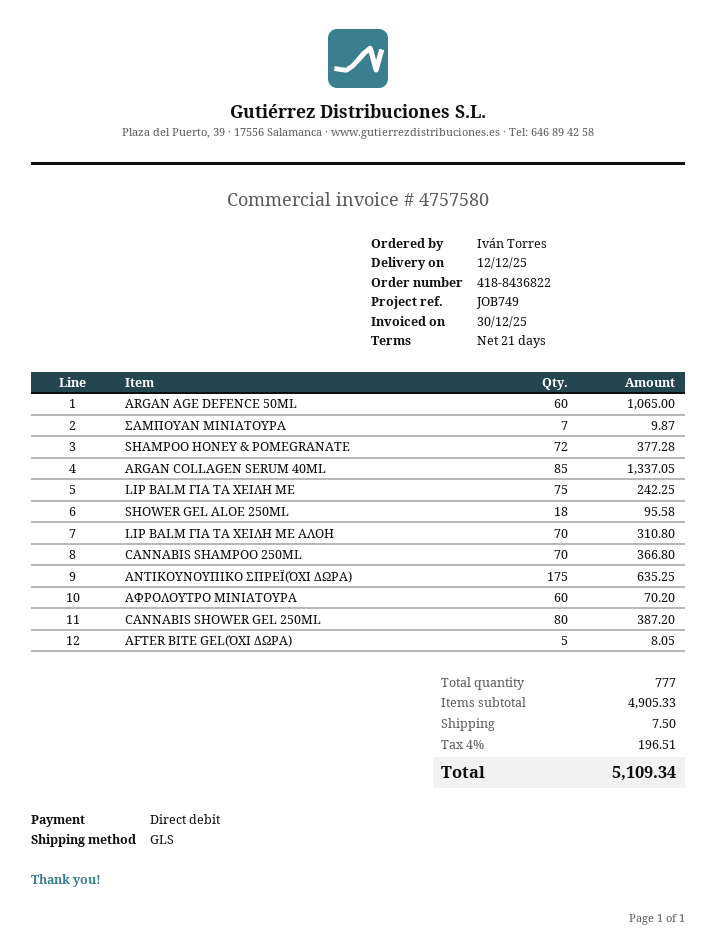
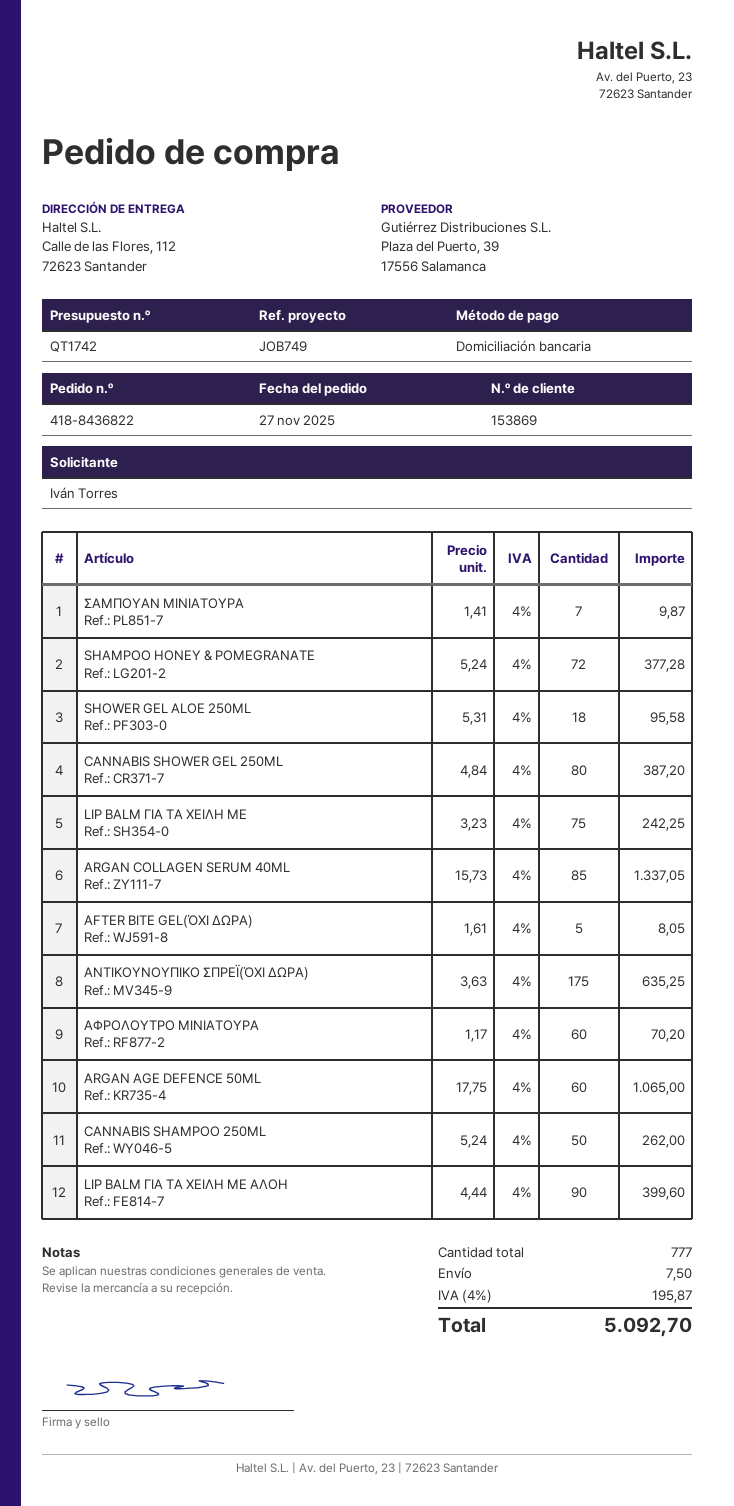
LIP BALM ΓΙΑ ΤΑ ΧΕΙΛΗ ΜΕ ΑΛΟΗ: 70 for 310.80 -> 90 for 399.60
CANNABIS SHAMPOO 250ML: 70 for 366.80 -> 50 for 262.00
tax: 4% = 196.51 -> 4% = 195.87
total: 5109.34 -> 5092.70

